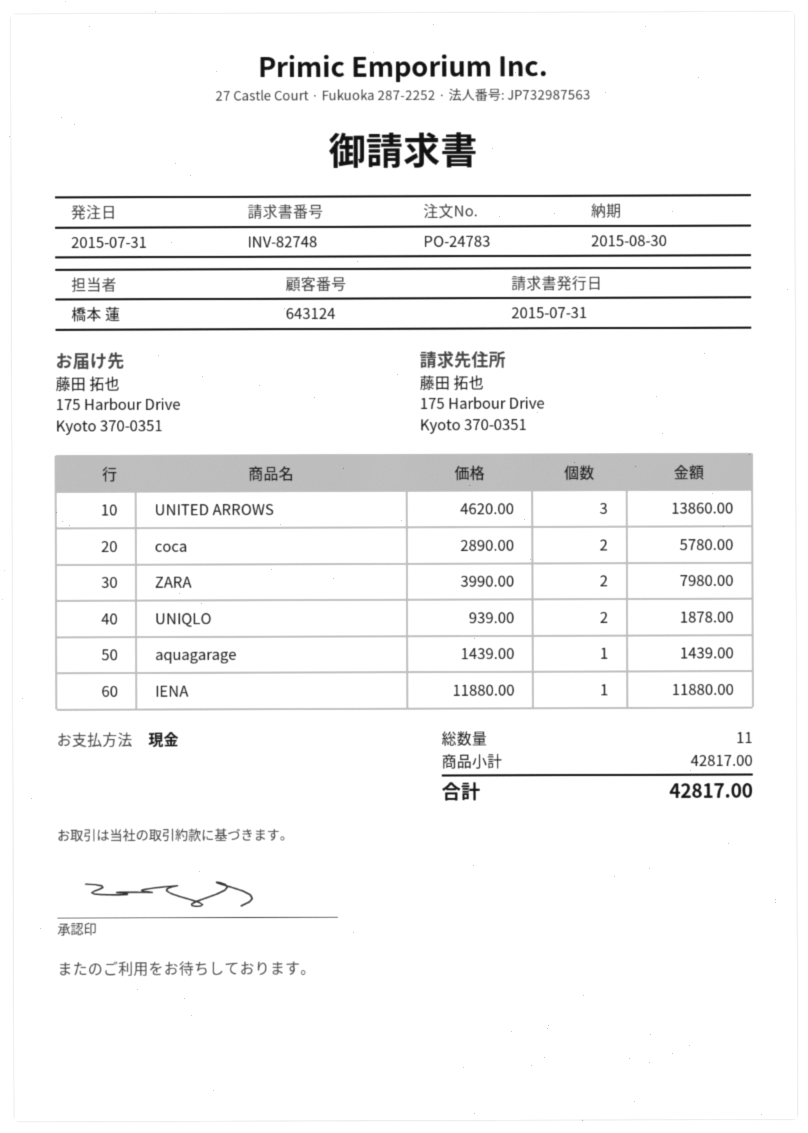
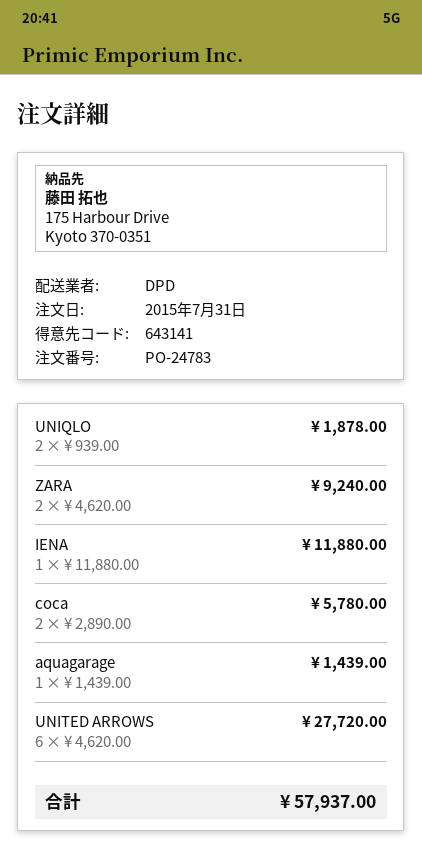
customer number: 643124 -> 643141
UNITED ARROWS: 3 x 4620.00 = 13860.00 -> 6 x 4620.00 = 27720.00
ZARA: 2 x 3990.00 = 7980.00 -> 2 x 4620.00 = 9240.00
total: 42817.00 -> 57937.00

